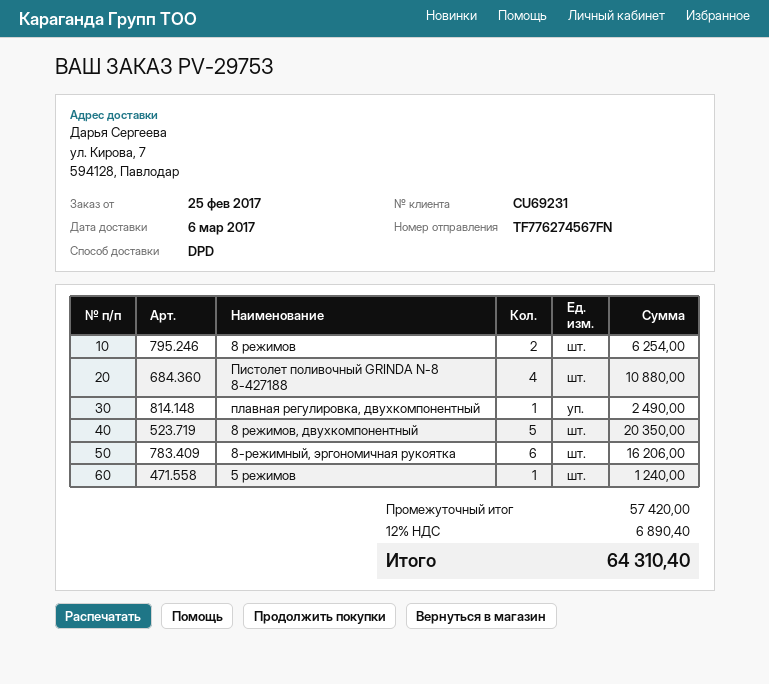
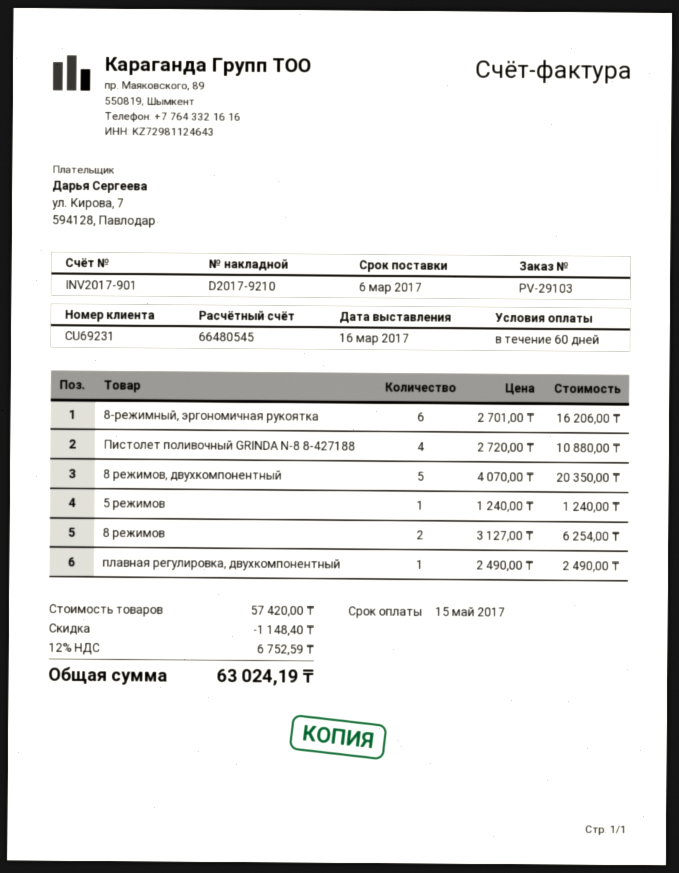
order number: PV-29753 -> PV-29103
discount: none -> 1148.40
tax: 12% = 6890.40 -> 12% = 6752.59
total: 64310.40 -> 63024.19

